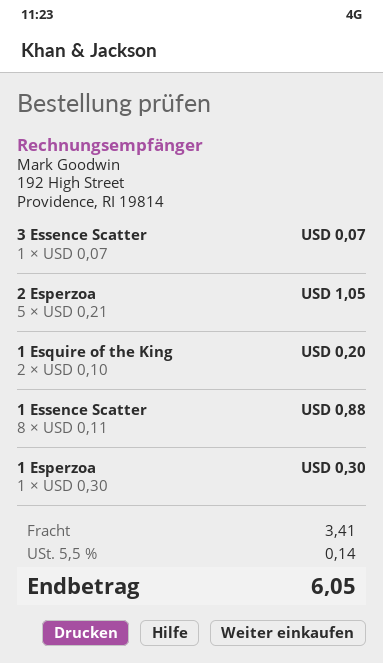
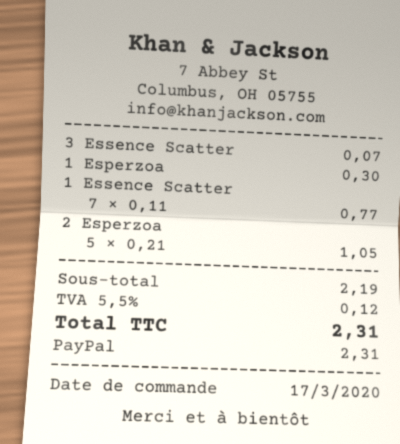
1 Esquire of the King: 2 x 0.10 = 0.20 -> none
1 Essence Scatter: 8 x 0.11 = 0.88 -> 7 x 0.11 = 0.77
shipping: 3.41 -> none
tax: 5.5% = 0.14 -> 5.5% = 0.12
total: 6.05 -> 2.31

